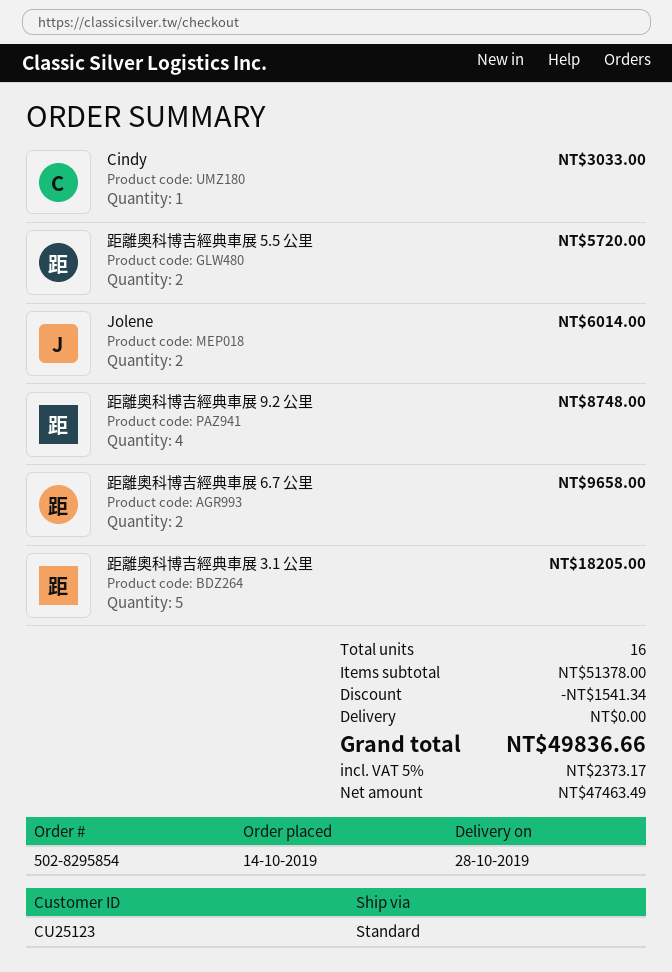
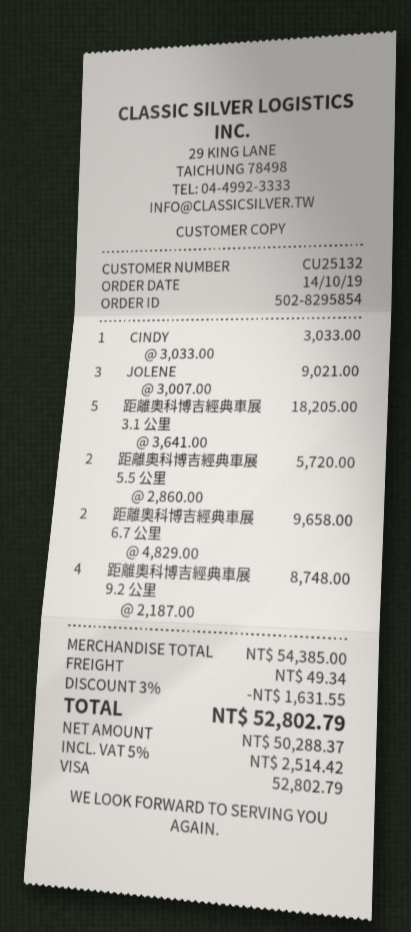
customer number: CU25123 -> CU25132
Jolene: 2 for 6014.00 -> 3 for 9021.00
subtotal: 51378.00 -> 54385.00
discount: 1541.34 -> 1631.55
shipping: 0.00 -> 49.34
net: 47463.49 -> 50288.37
tax: 5% = 2373.17 -> 5% = 2514.42
total: 49836.66 -> 52802.79

